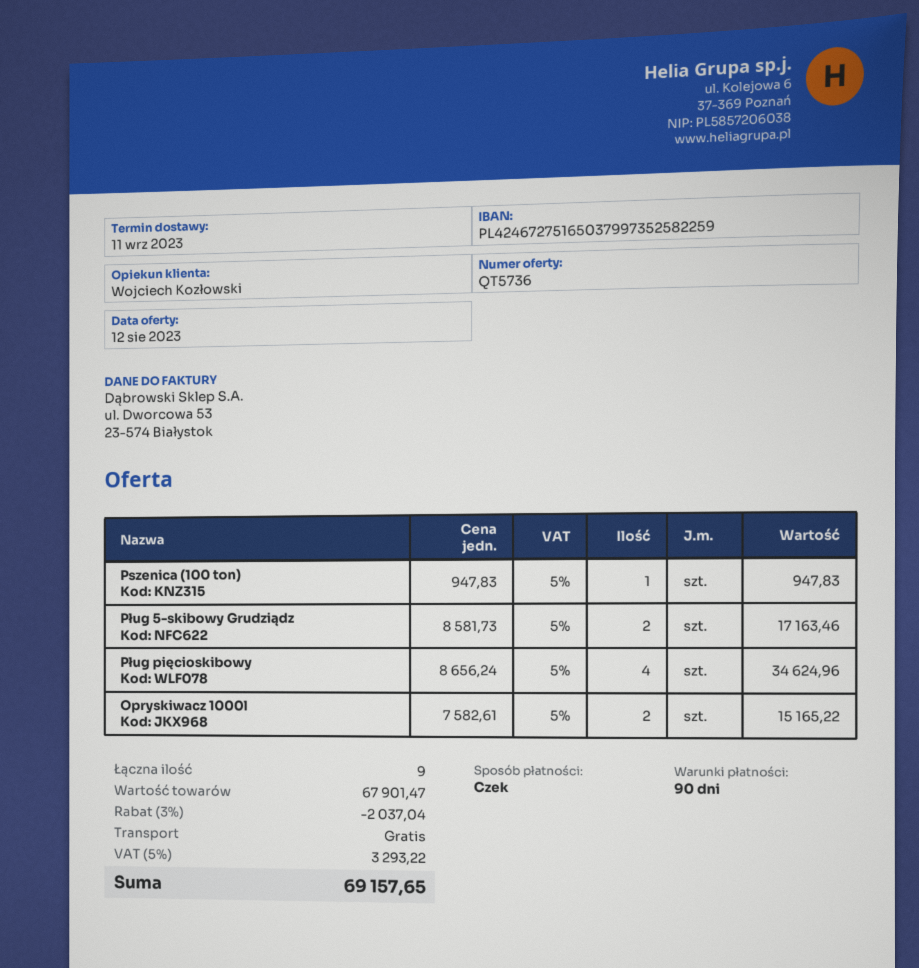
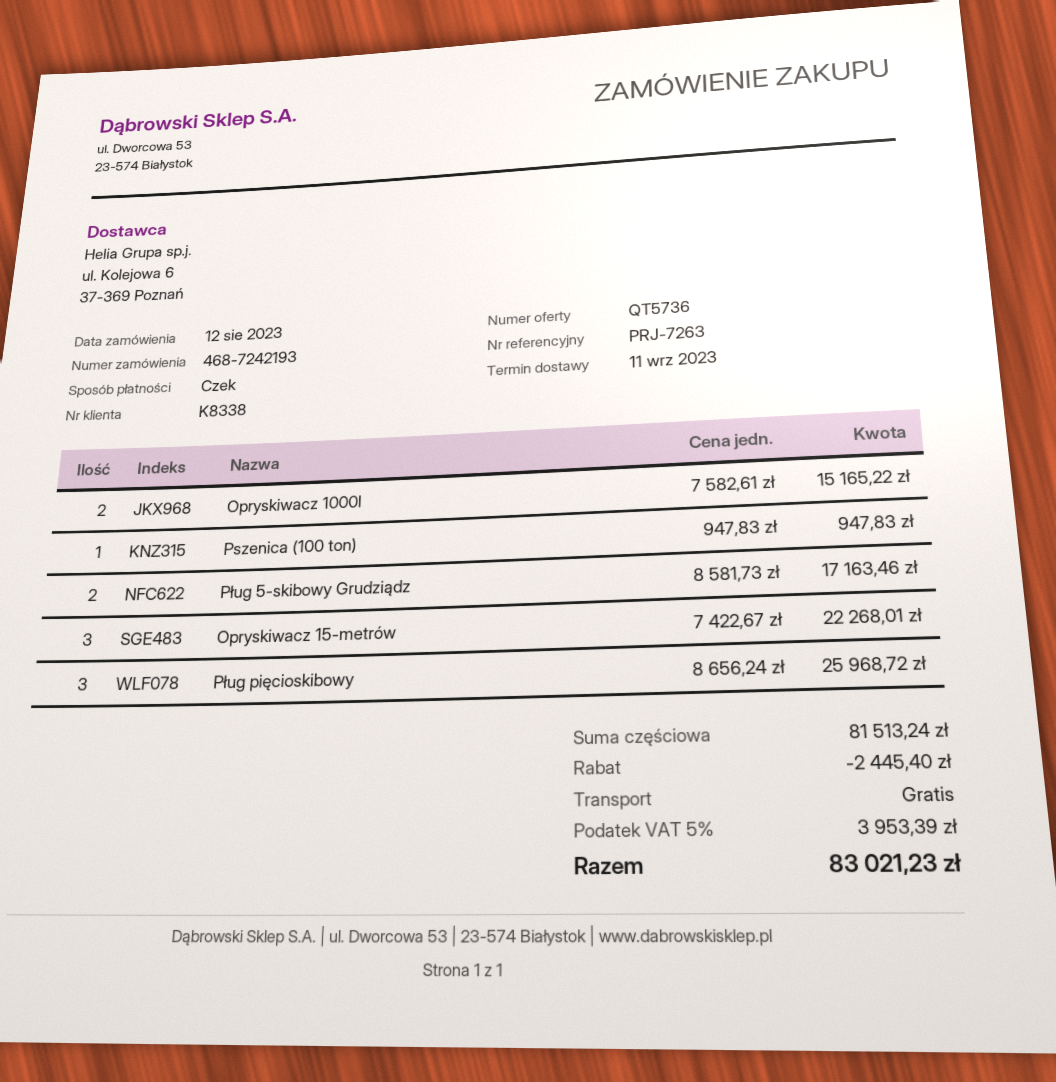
Pług pięcioskibowy: 4 x 8656.24 = 34624.96 -> 3 x 8656.24 = 25968.72
Opryskiwacz 15-metrów: none -> 3 x 7422.67 = 22268.01
subtotal: 67901.47 -> 81513.24
discount: 2037.04 -> 2445.40
tax: 5% = 3293.22 -> 5% = 3953.39
total: 69157.65 -> 83021.23

